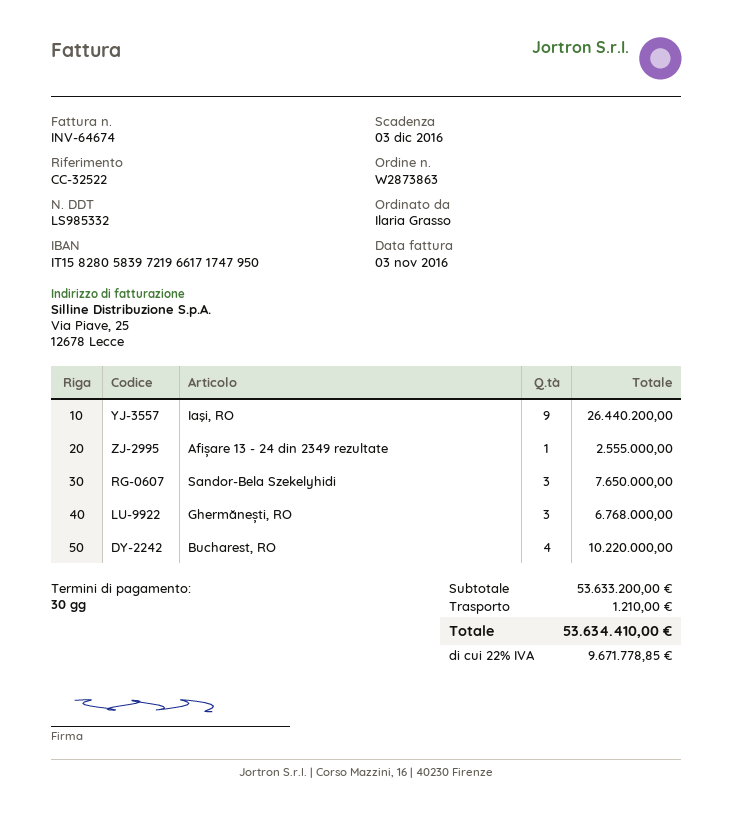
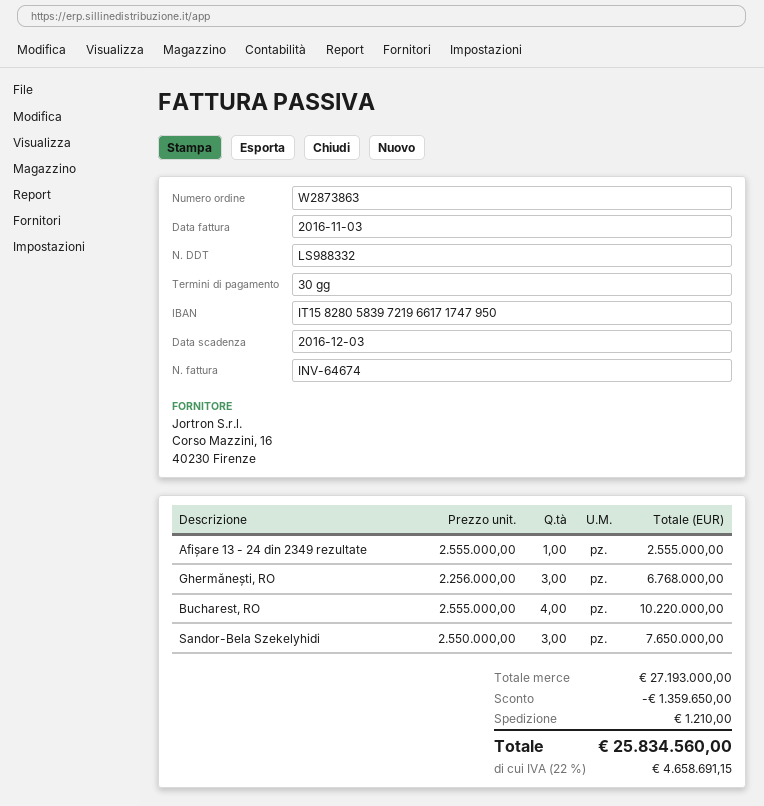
delivery note number: LS985332 -> LS988332
Iaşi, RO: 9 for 26440200.00 -> none
subtotal: 53633200.00 -> 27193000.00
discount: none -> 1359650.00
tax: 22% = 9671778.85 -> 22% = 4658691.15
total: 53634410.00 -> 25834560.00

